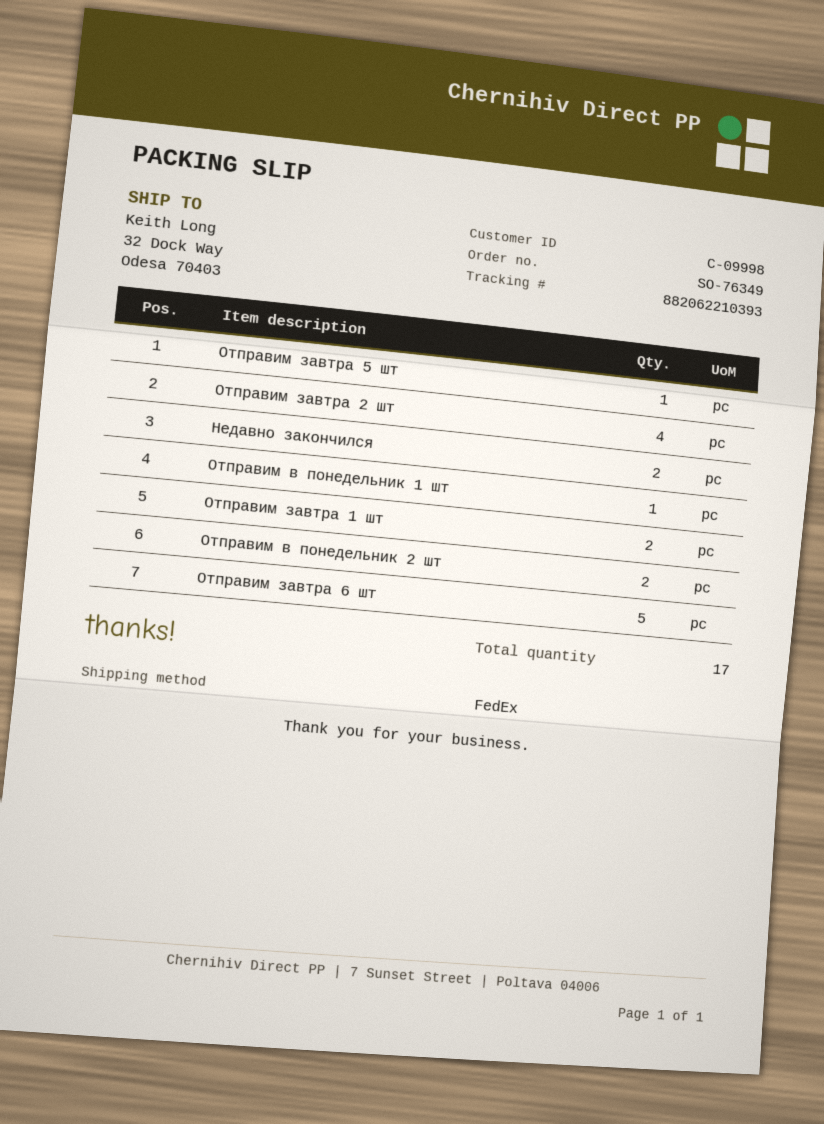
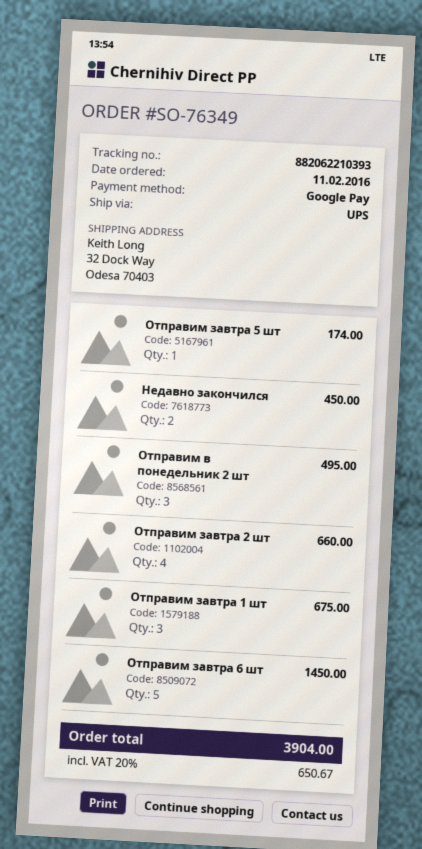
shipping method: FedEx -> UPS
Отправим в понедельник 1 шт: 1 -> none
Отправим завтра 1 шт: 2 -> 3
Отправим в понедельник 2 шт: 2 -> 3

